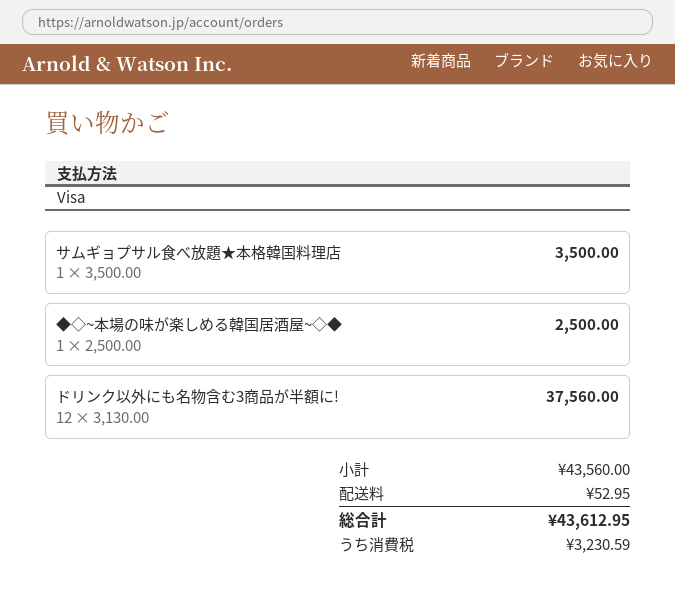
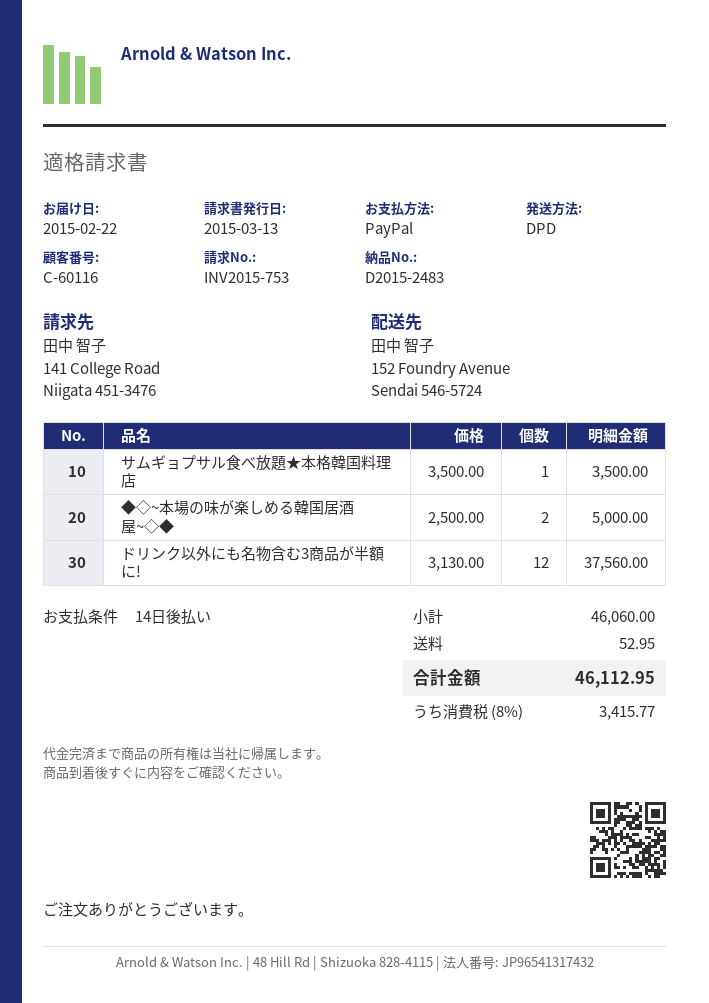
payment method: Visa -> PayPal
◆◇~本場の味が楽しめる韓国居酒屋~◇◆: 1 x 2500.00 = 2500.00 -> 2 x 2500.00 = 5000.00
subtotal: 43560.00 -> 46060.00
tax: 3230.59 -> 3415.77
total: 43612.95 -> 46112.95

